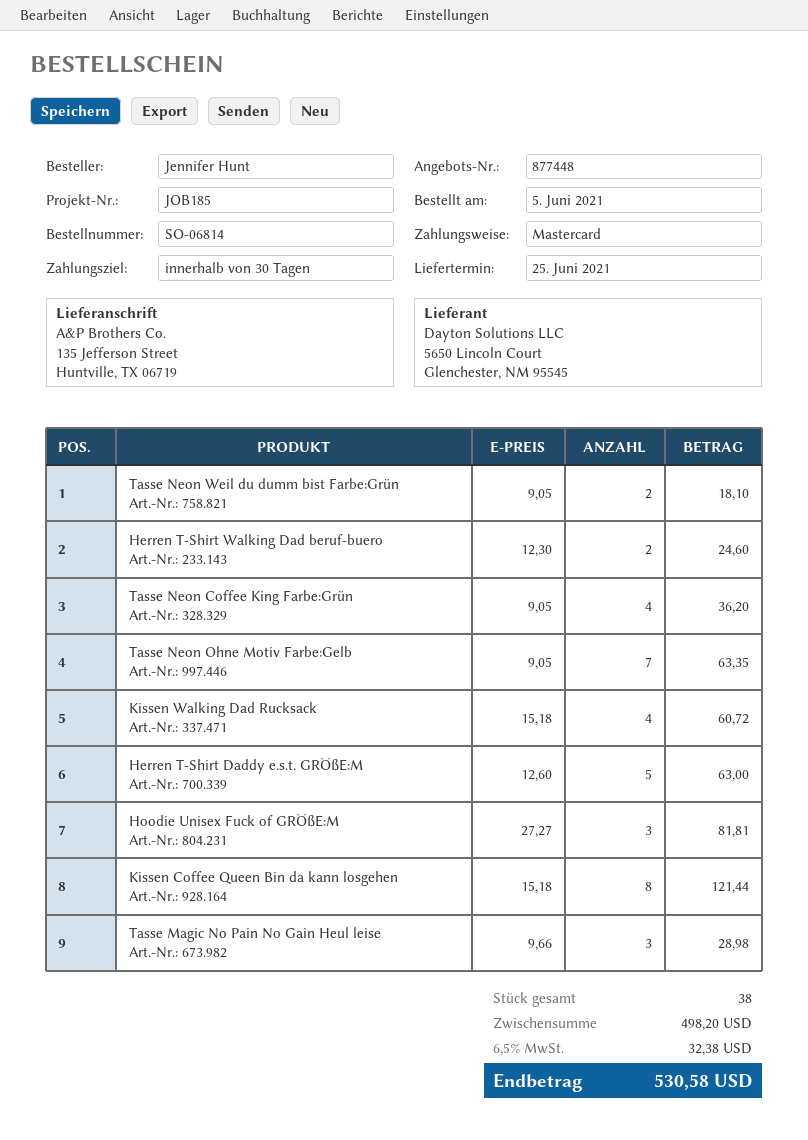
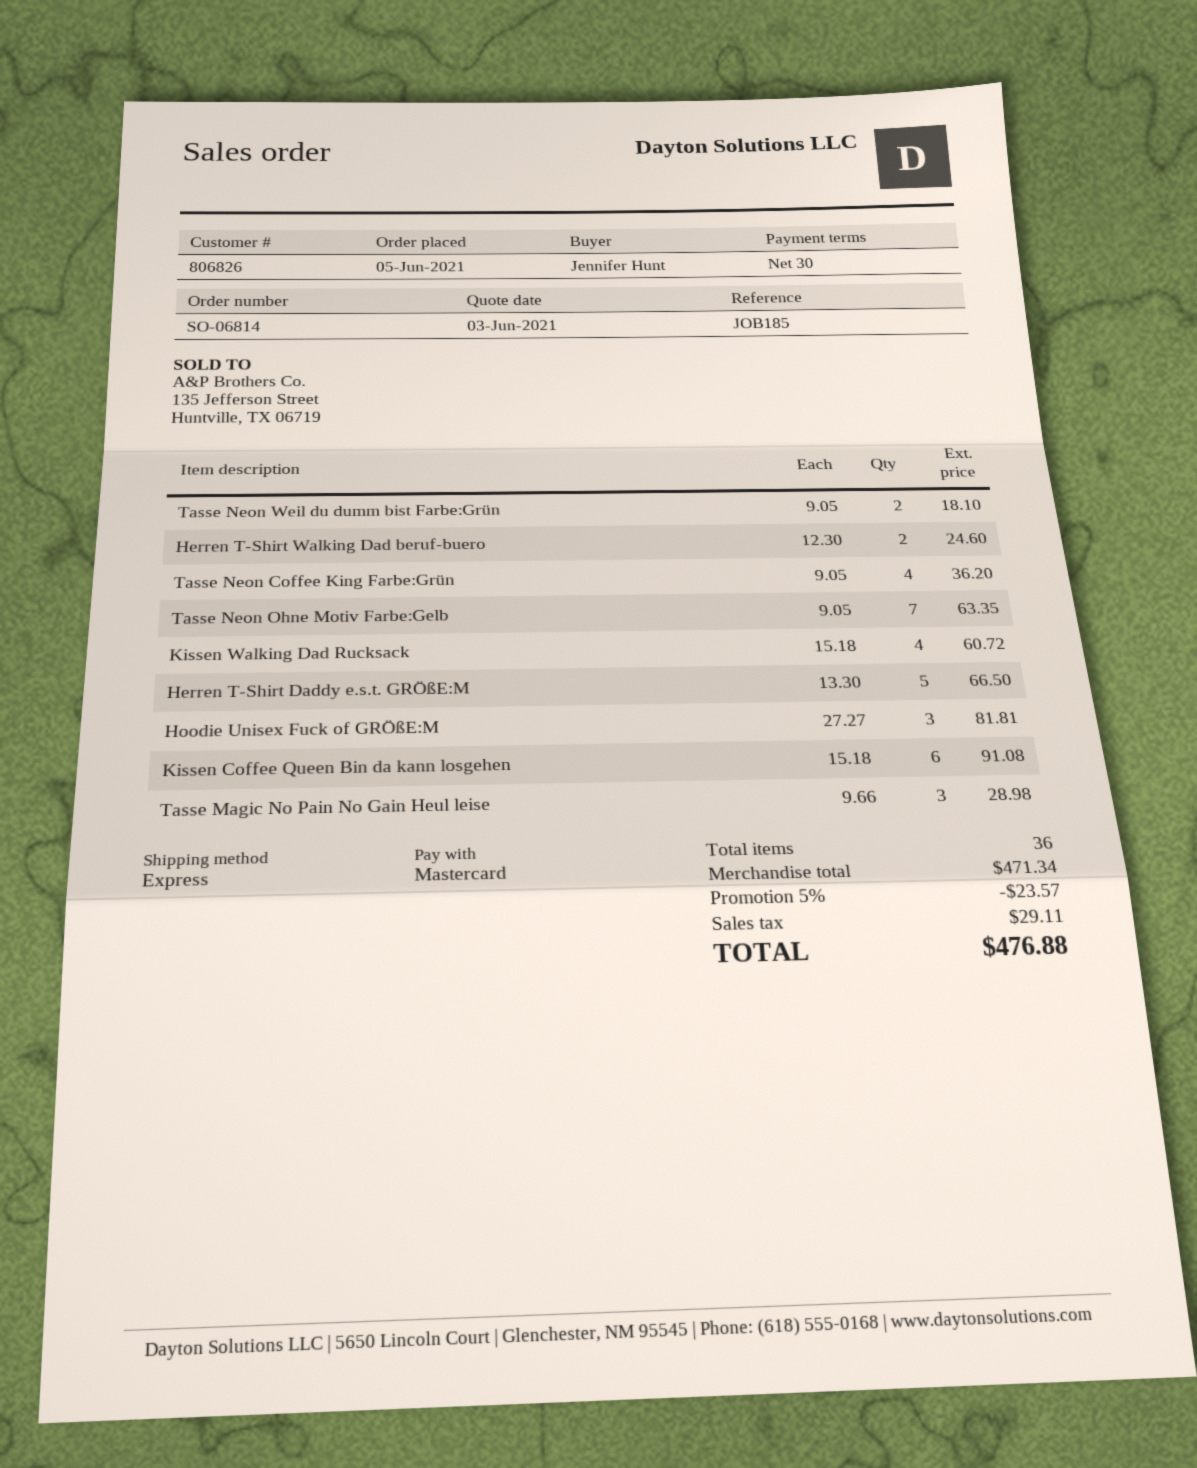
Herren T-Shirt Daddy e.s.t. GRÖßE:M: 5 x 12.60 = 63.00 -> 5 x 13.30 = 66.50
Kissen Coffee Queen Bin da kann losgehen: 8 x 15.18 = 121.44 -> 6 x 15.18 = 91.08
total quantity: 38 -> 36
subtotal: 498.20 -> 471.34
discount: none -> 5% = 23.57
tax: 32.38 -> 29.11
total: 530.58 -> 476.88

